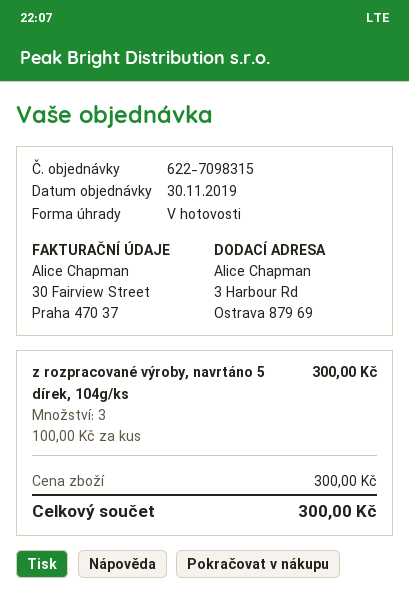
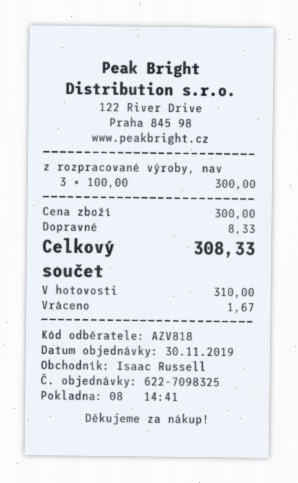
order number: 622-7098315 -> 622-7098325
shipping: none -> 8.33
total: 300.00 -> 308.33

